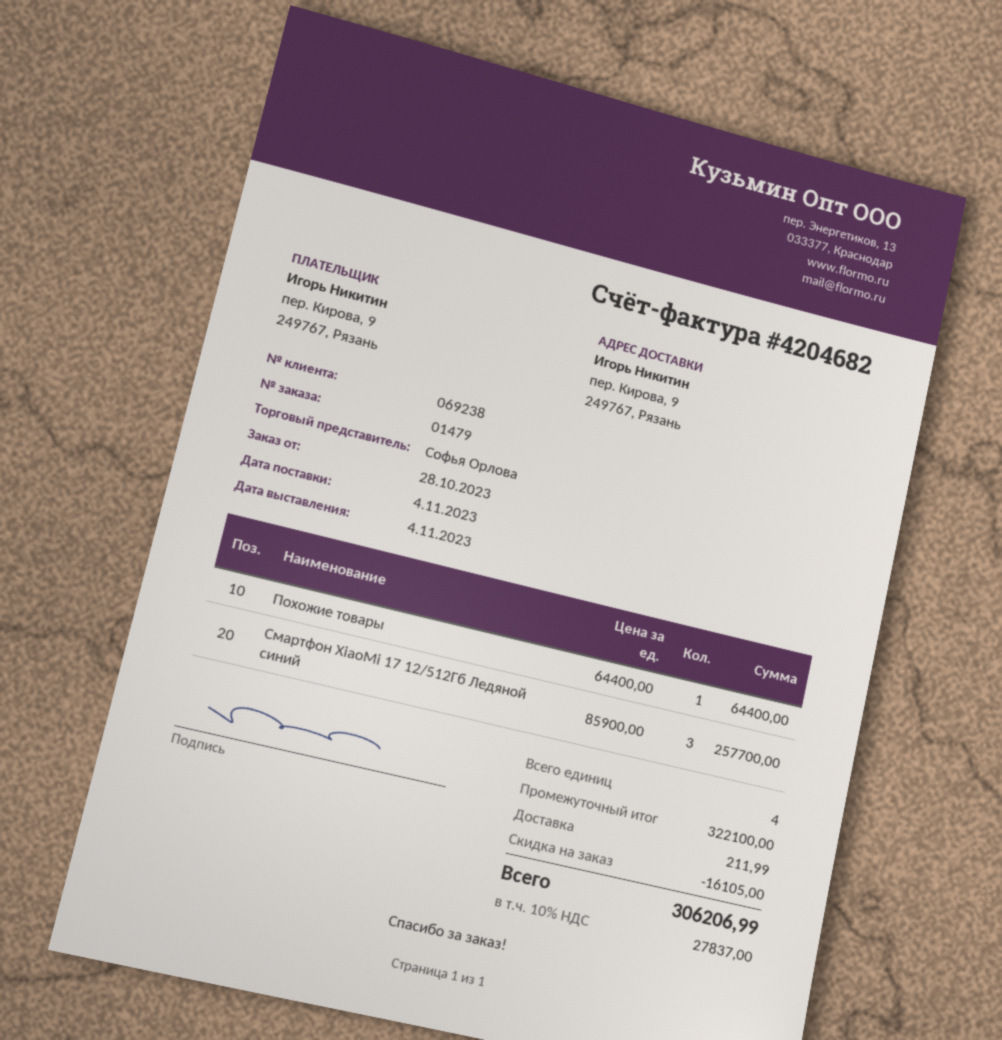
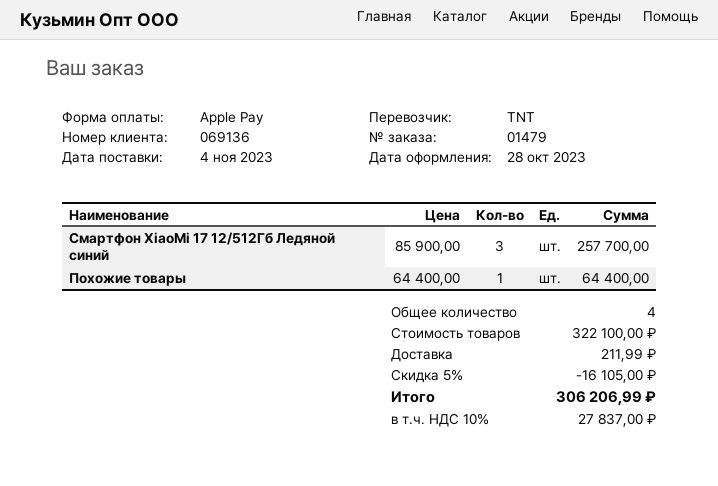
customer number: 069238 -> 069136

